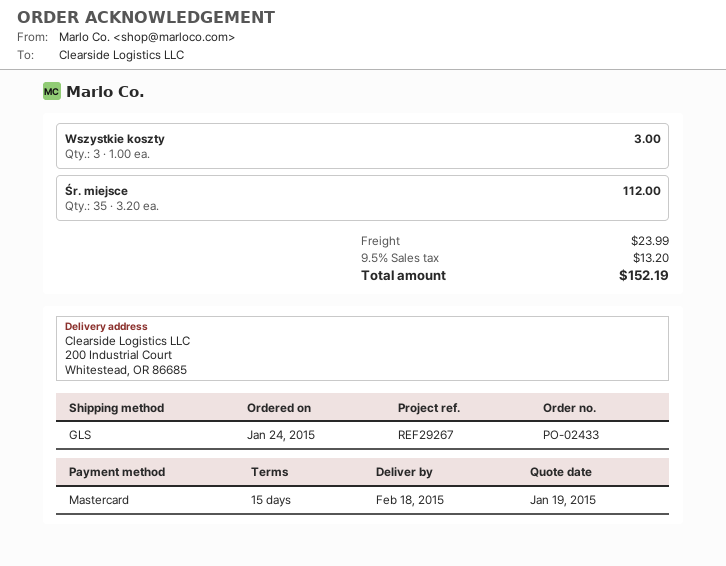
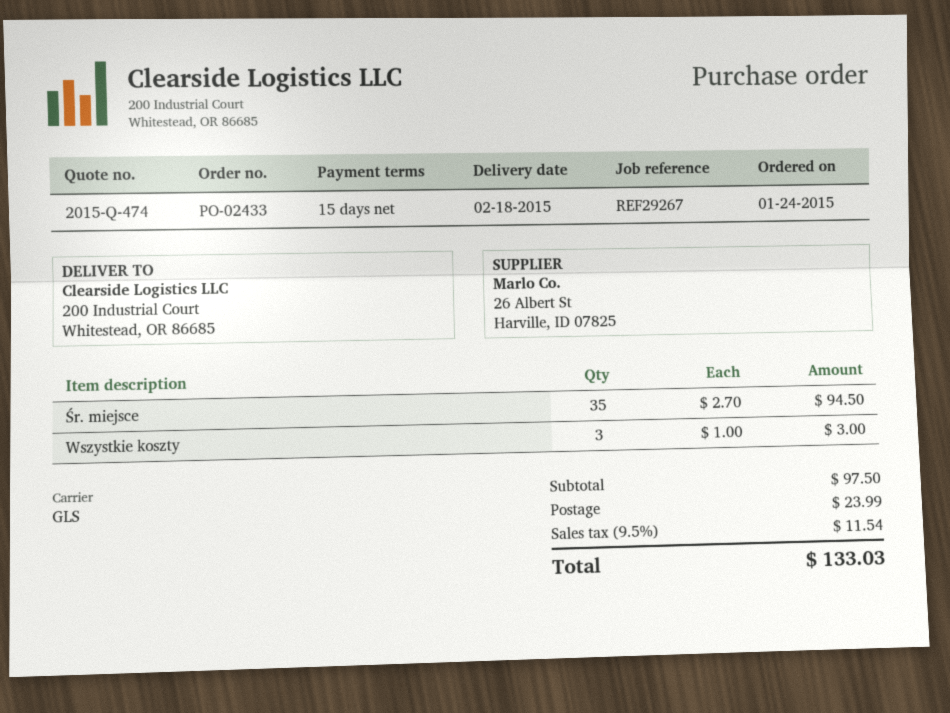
Śr. miejsce: 35 x 3.20 = 112.00 -> 35 x 2.70 = 94.50
tax: 9.5% = 13.20 -> 9.5% = 11.54
total: 152.19 -> 133.03

